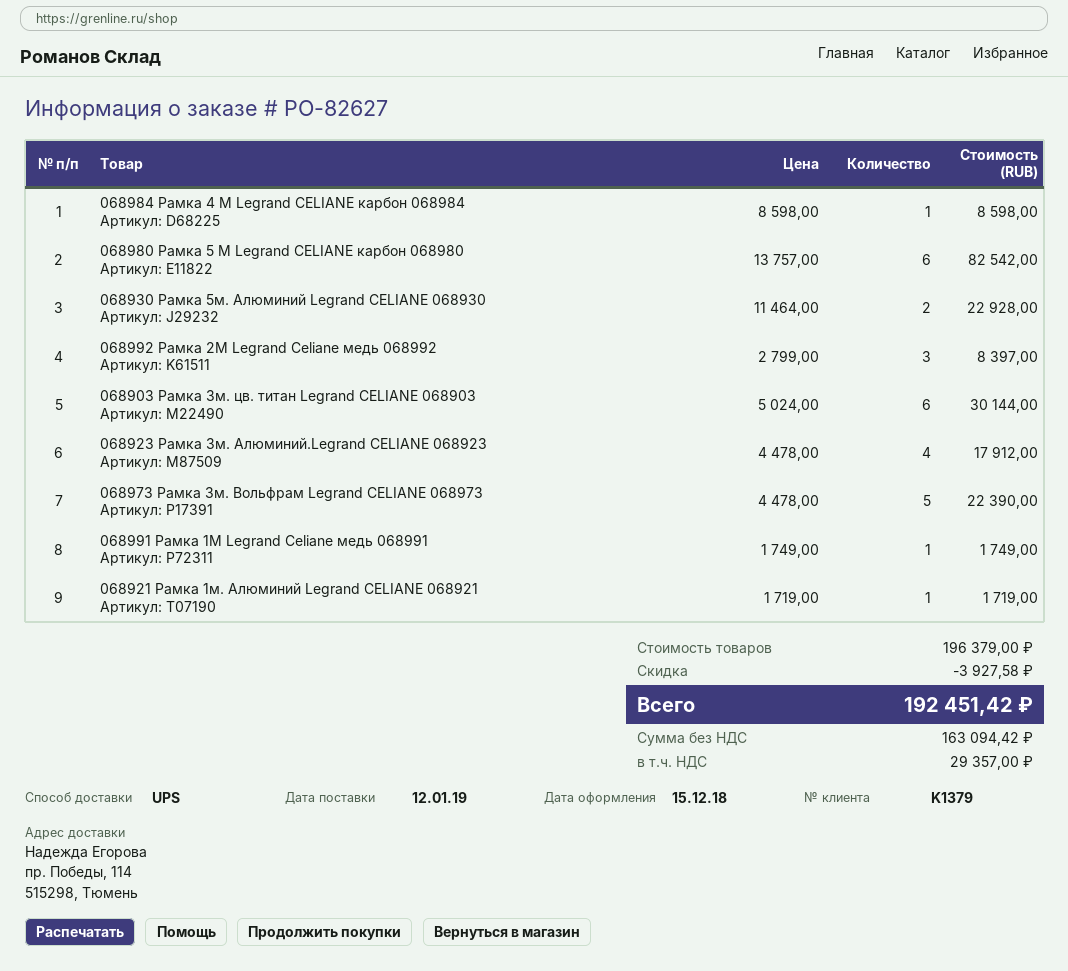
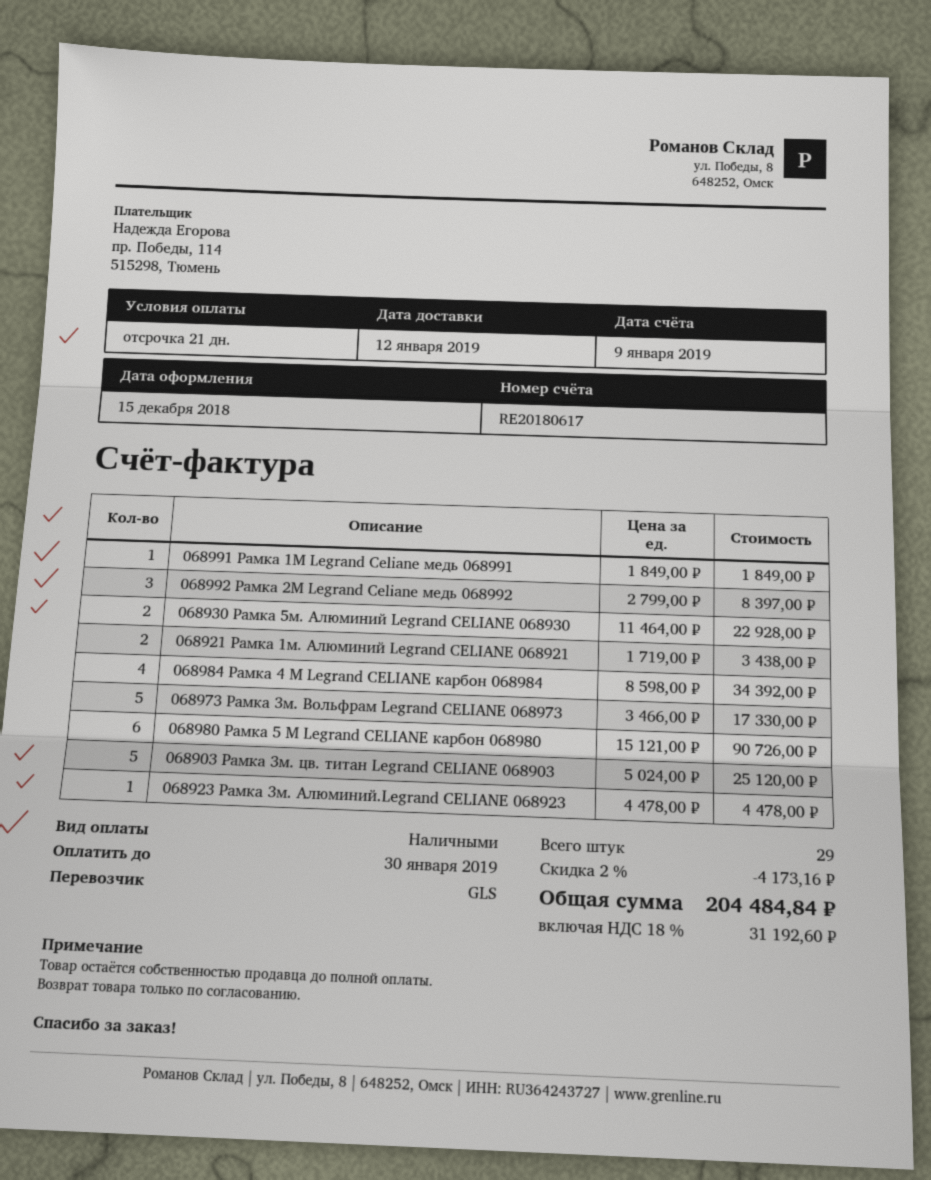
shipping method: UPS -> GLS
068984 Рамка 4 М Legrand CELIANЕ карбон 068984: 1 x 8598.00 = 8598.00 -> 4 x 8598.00 = 34392.00
068980 Рамка 5 М Legrand CELIANЕ карбон 068980: 6 x 13757.00 = 82542.00 -> 6 x 15121.00 = 90726.00
068903 Рамка 3м. цв. титан Legrand CELIANE 068903: 6 x 5024.00 = 30144.00 -> 5 x 5024.00 = 25120.00
068923 Рамка 3м. Алюминий.Legrand CELIANE 068923: 4 x 4478.00 = 17912.00 -> 1 x 4478.00 = 4478.00
068973 Рамка 3м. Вольфрам Legrand CELIANE 068973: 5 x 4478.00 = 22390.00 -> 5 x 3466.00 = 17330.00
068991 Рамка 1М Legrand Celiane медь 068991: 1 x 1749.00 = 1749.00 -> 1 x 1849.00 = 1849.00
068921 Рамка 1м. Алюминий Legrand CELIANE 068921: 1 x 1719.00 = 1719.00 -> 2 x 1719.00 = 3438.00
discount: 3927.58 -> 4173.16
tax: 29357.00 -> 31192.60
total: 192451.42 -> 204484.84

